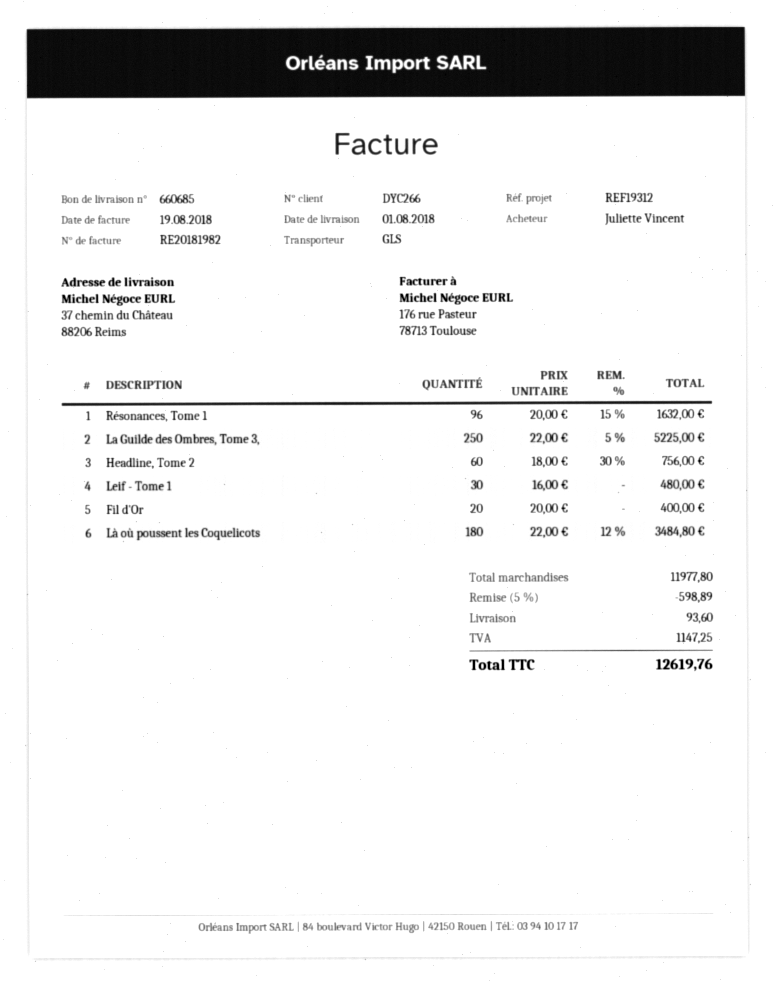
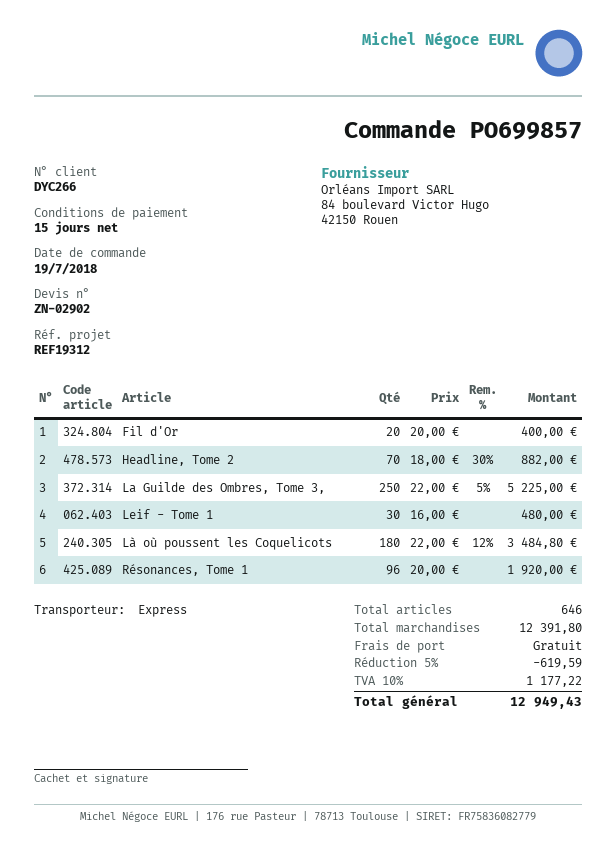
shipping method: GLS -> express
Résonances, Tome 1: 96 x 20.00 - 15% = 1632.00 -> 96 x 20.00 = 1920.00
Headline, Tome 2: 60 x 18.00 - 30% = 756.00 -> 70 x 18.00 - 30% = 882.00
subtotal: 11977.80 -> 12391.80
discount: 5% = 598.89 -> 5% = 619.59
shipping: 93.60 -> 0.00
tax: 1147.25 -> 1177.22
total: 12619.76 -> 12949.43

